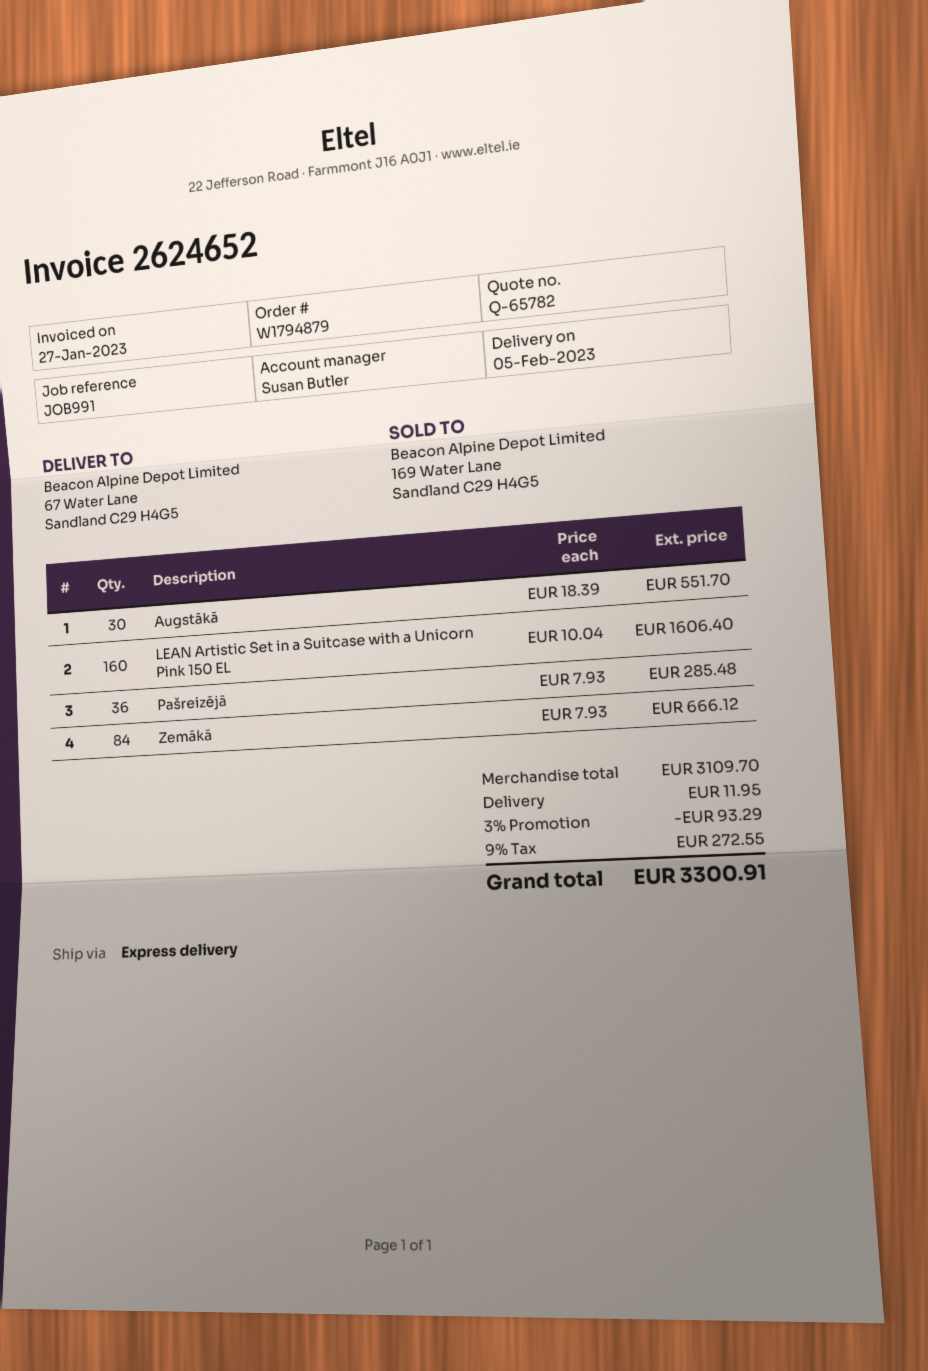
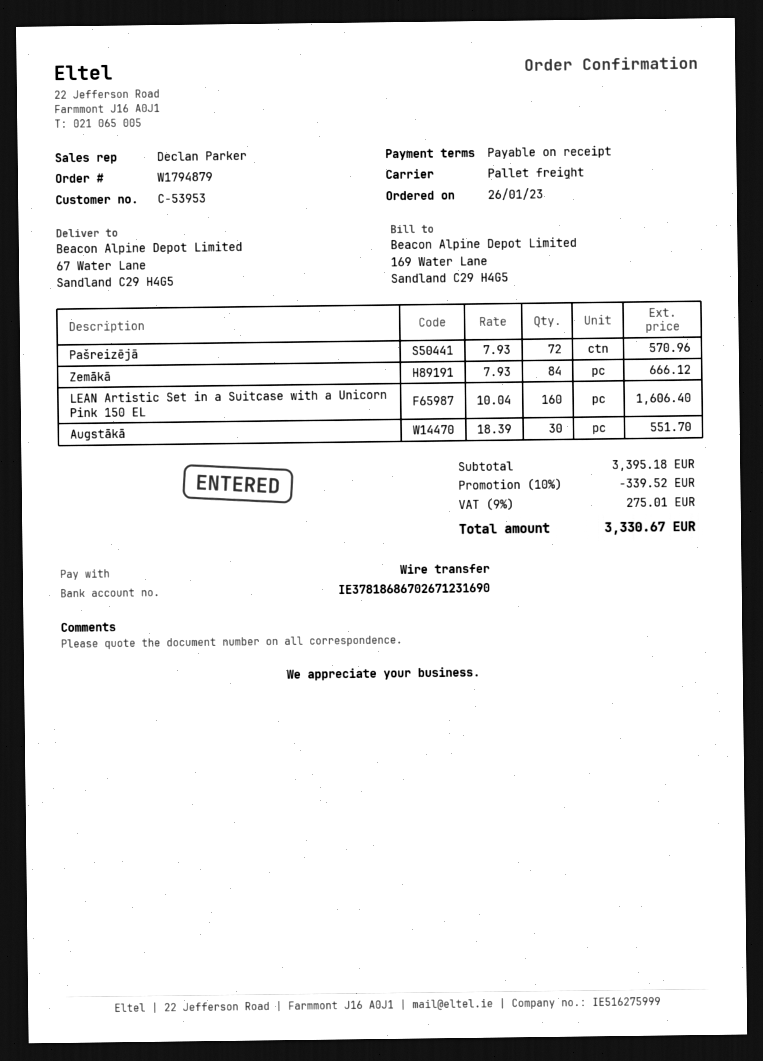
sales rep: Susan Butler -> Declan Parker
shipping method: express -> pallet freight
Pašreizējā: 36 x 7.93 = 285.48 -> 72 x 7.93 = 570.96
subtotal: 3109.70 -> 3395.18
discount: 3% = 93.29 -> 10% = 339.52
shipping: 11.95 -> none
tax: 9% = 272.55 -> 9% = 275.01
total: 3300.91 -> 3330.67

